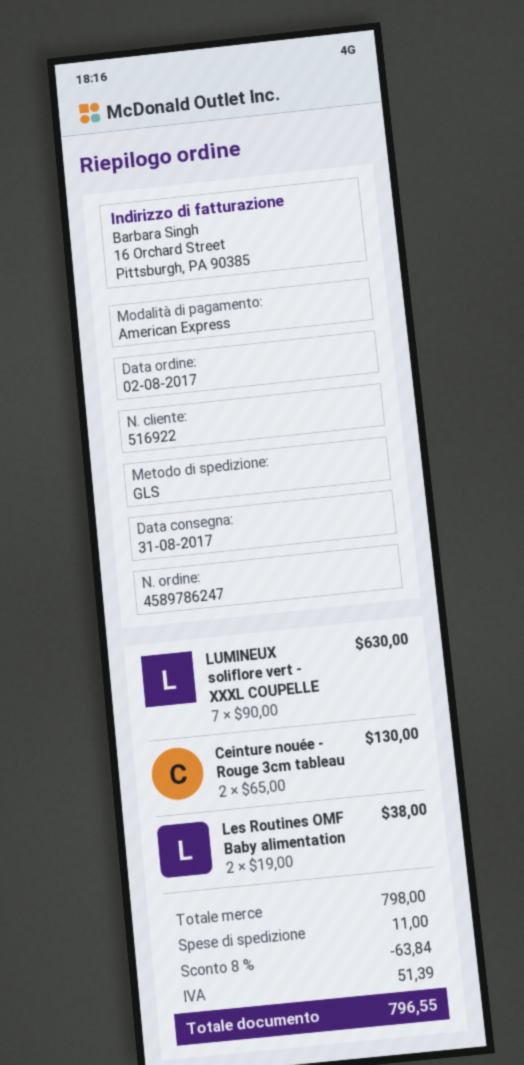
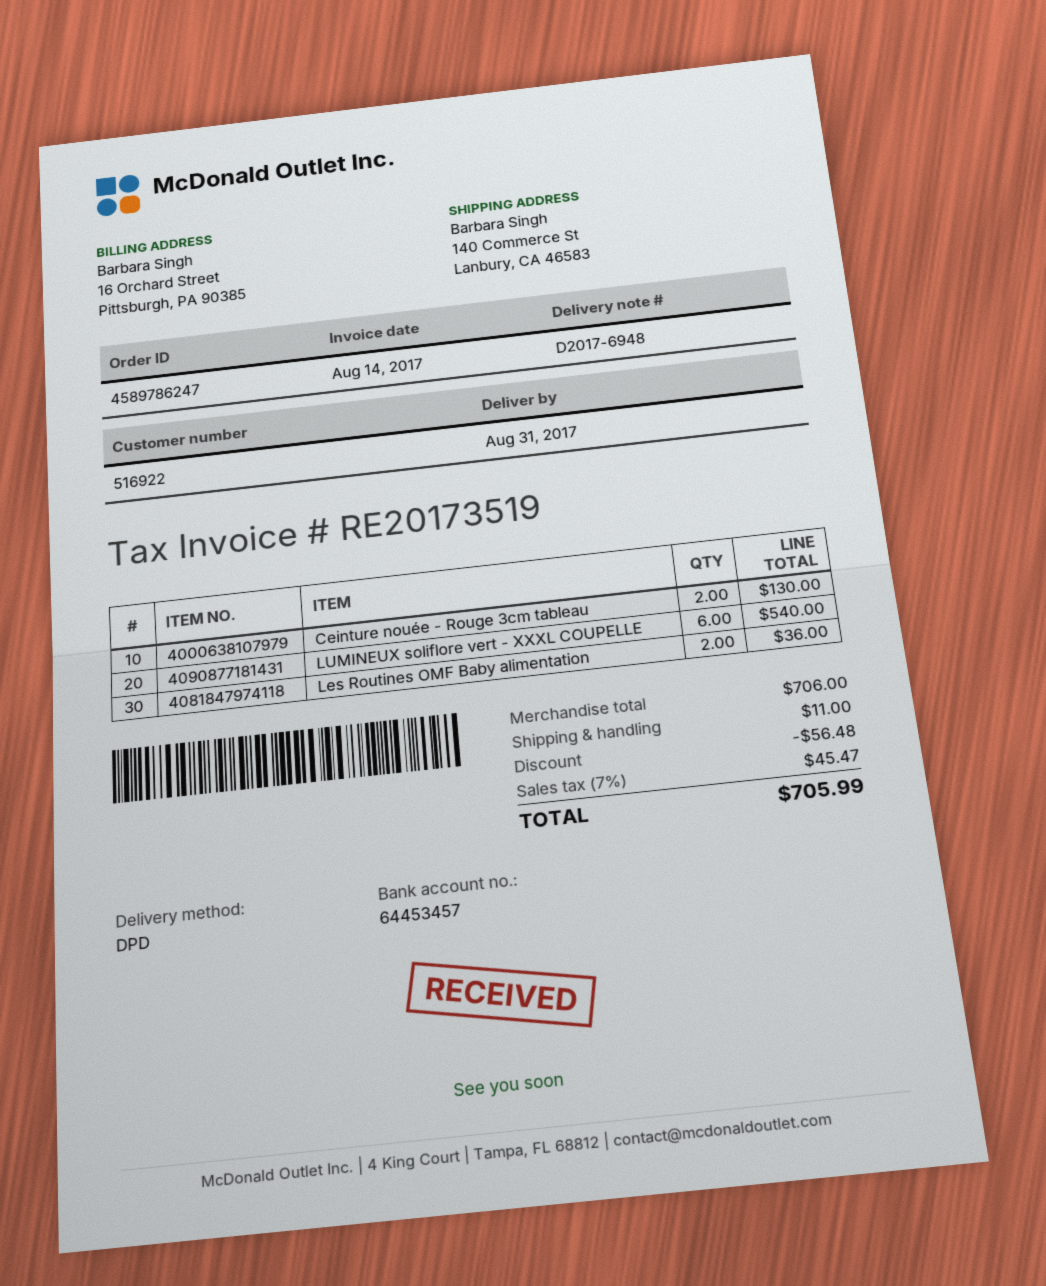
shipping method: GLS -> DPD
LUMINEUX soliflore vert - XXXL COUPELLE: 7 for 630.00 -> 6 for 540.00
Les Routines OMF Baby alimentation: 2 for 38.00 -> 2 for 36.00
subtotal: 798.00 -> 706.00
discount: 63.84 -> 56.48
tax: 51.39 -> 45.47
total: 796.55 -> 705.99

